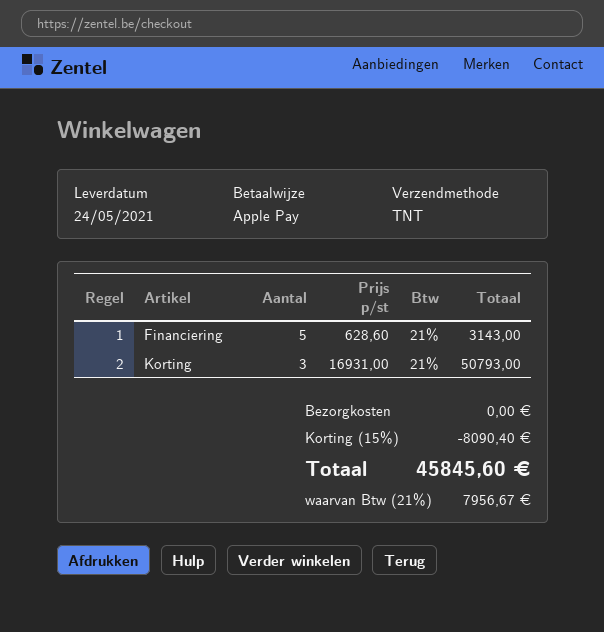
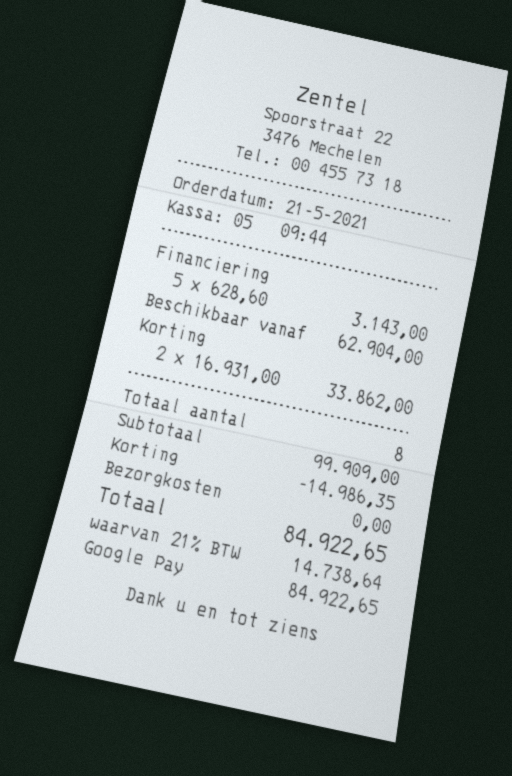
payment method: Apple Pay -> Google Pay
Korting: 3 x 16931.00 = 50793.00 -> 2 x 16931.00 = 33862.00
Beschikbaar vanaf: none -> 1 x 62904.00 = 62904.00
discount: 8090.40 -> 14986.35
tax: 21% = 7956.67 -> 21% = 14738.64
total: 45845.60 -> 84922.65

